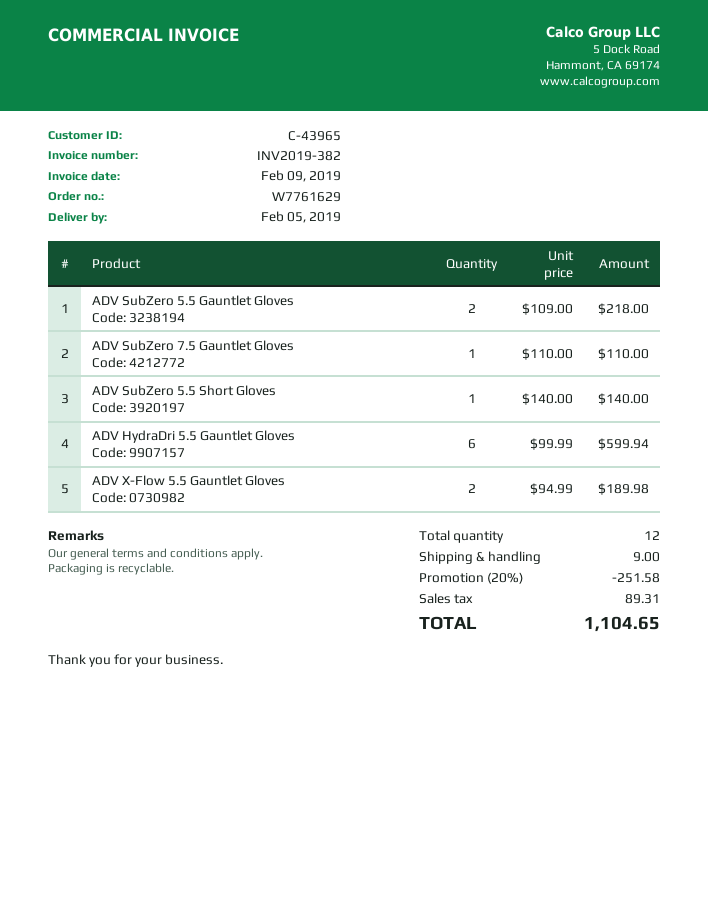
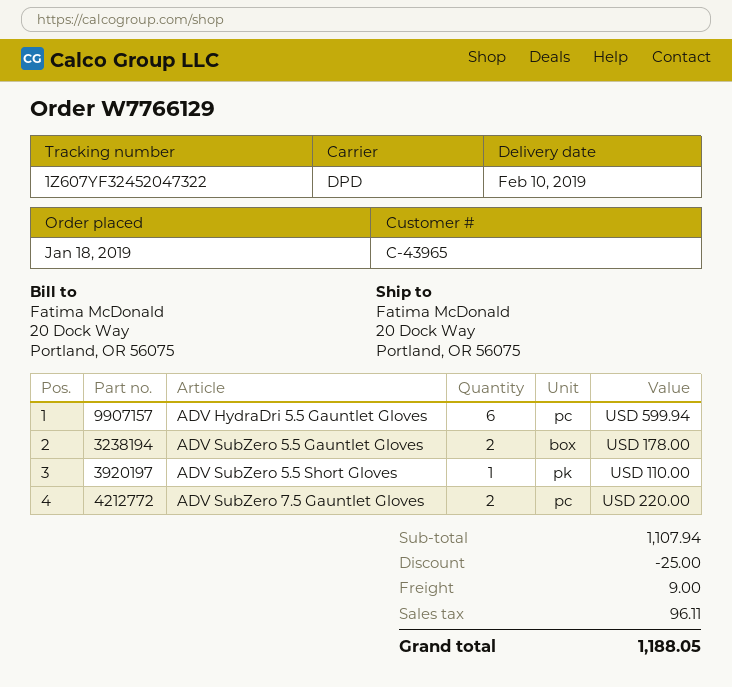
order number: W7761629 -> W7766129
delivery date: 2019-02-05 -> 2019-02-10
ADV SubZero 5.5 Gauntlet Gloves: 2 for 218.00 -> 2 for 178.00
ADV SubZero 7.5 Gauntlet Gloves: 1 for 110.00 -> 2 for 220.00
ADV SubZero 5.5 Short Gloves: 1 for 140.00 -> 1 for 110.00
ADV X-Flow 5.5 Gauntlet Gloves: 2 for 189.98 -> none
discount: 251.58 -> 25.00
tax: 89.31 -> 96.11
total: 1104.65 -> 1188.05

